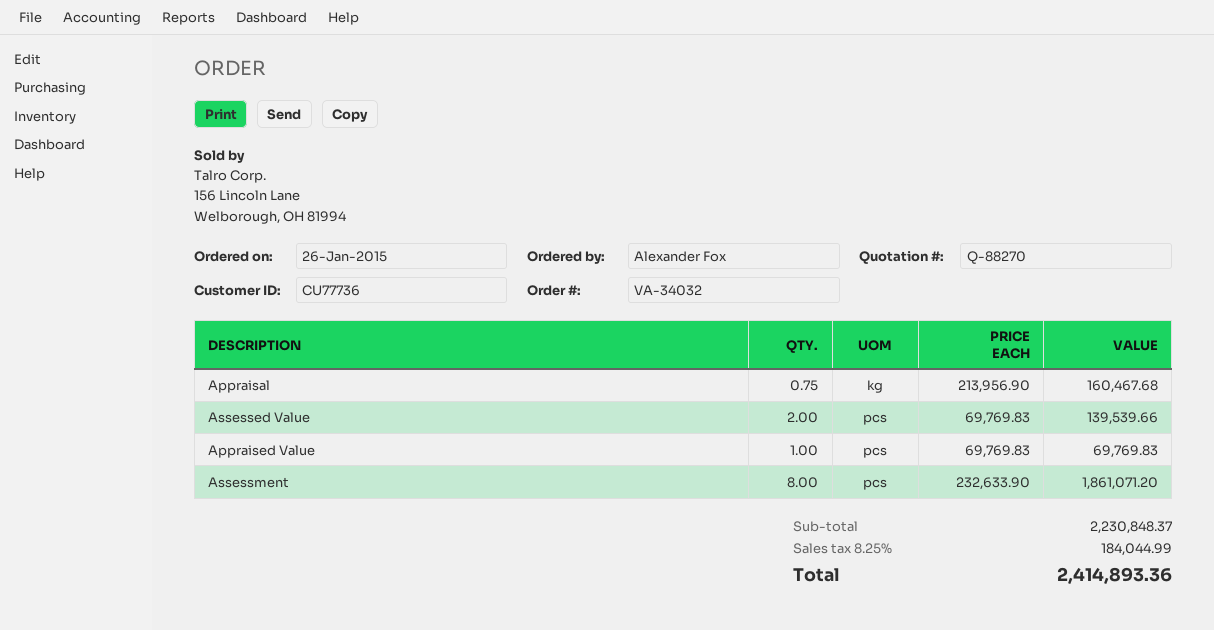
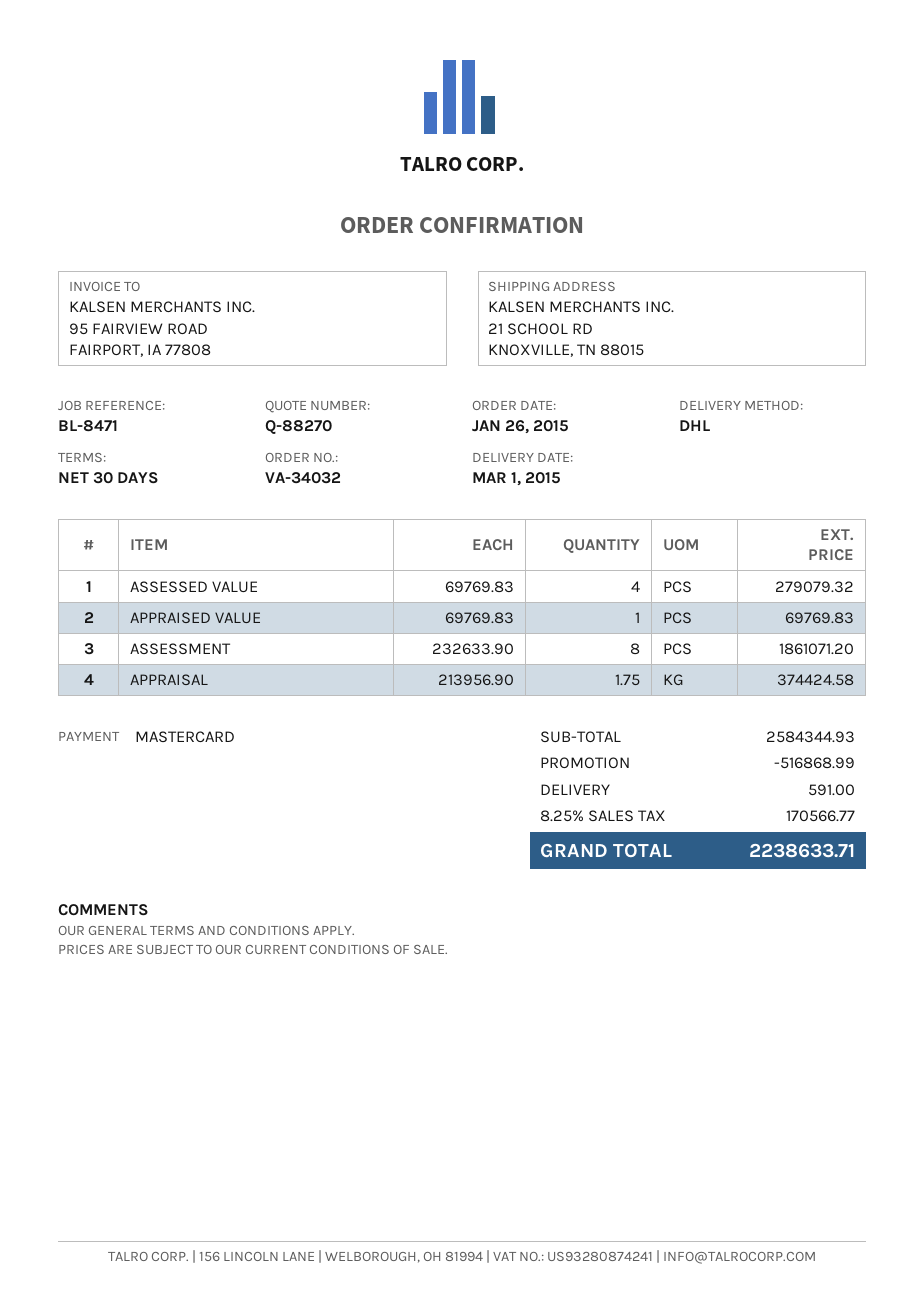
Appraisal: 0.75 x 213956.90 = 160467.68 -> 1.75 x 213956.90 = 374424.58
Assessed Value: 2 x 69769.83 = 139539.66 -> 4 x 69769.83 = 279079.32
subtotal: 2230848.37 -> 2584344.93
discount: none -> 516868.99
shipping: none -> 591.00
tax: 8.25% = 184044.99 -> 8.25% = 170566.77
total: 2414893.36 -> 2238633.71

